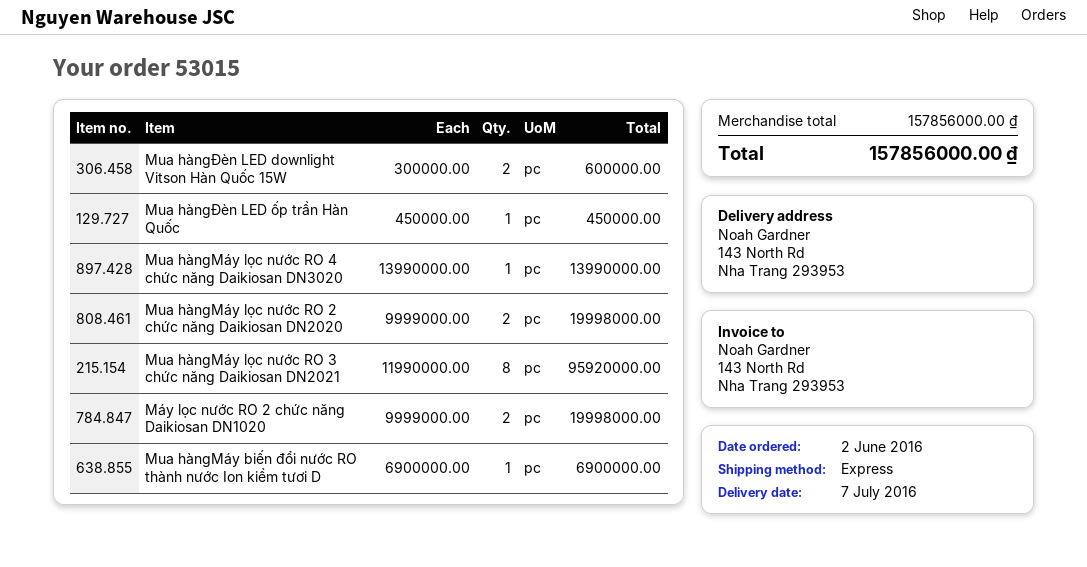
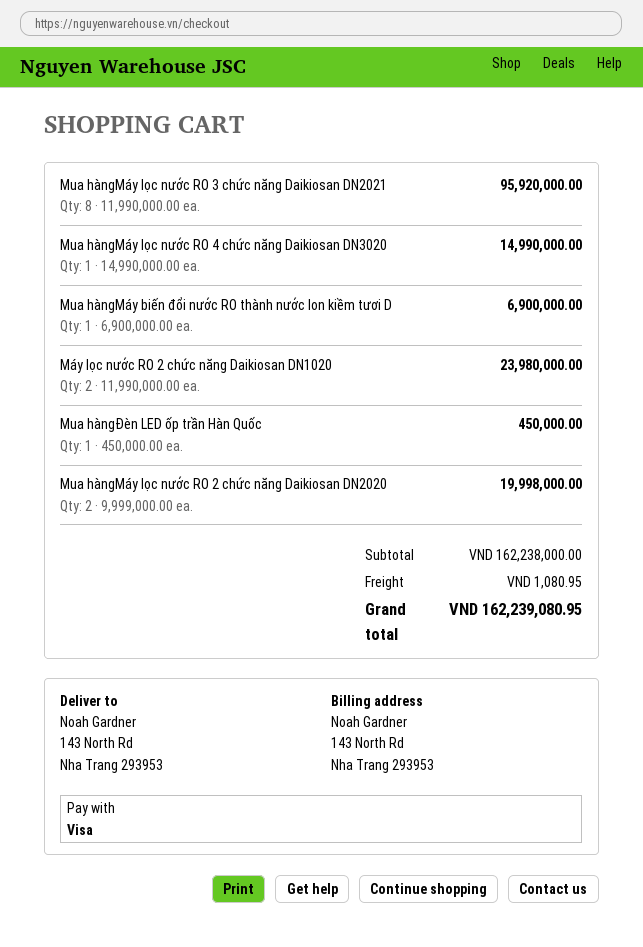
Mua hàngĐèn LED downlight Vitson Hàn Quốc 15W: 2 x 300000.00 = 600000.00 -> none
Mua hàngMáy lọc nước RO 4 chức năng Daikiosan DN3020: 1 x 13990000.00 = 13990000.00 -> 1 x 14990000.00 = 14990000.00
Máy lọc nước RO 2 chức năng Daikiosan DN1020: 2 x 9999000.00 = 19998000.00 -> 2 x 11990000.00 = 23980000.00
subtotal: 157856000.00 -> 162238000.00
shipping: none -> 1080.95
total: 157856000.00 -> 162239080.95

